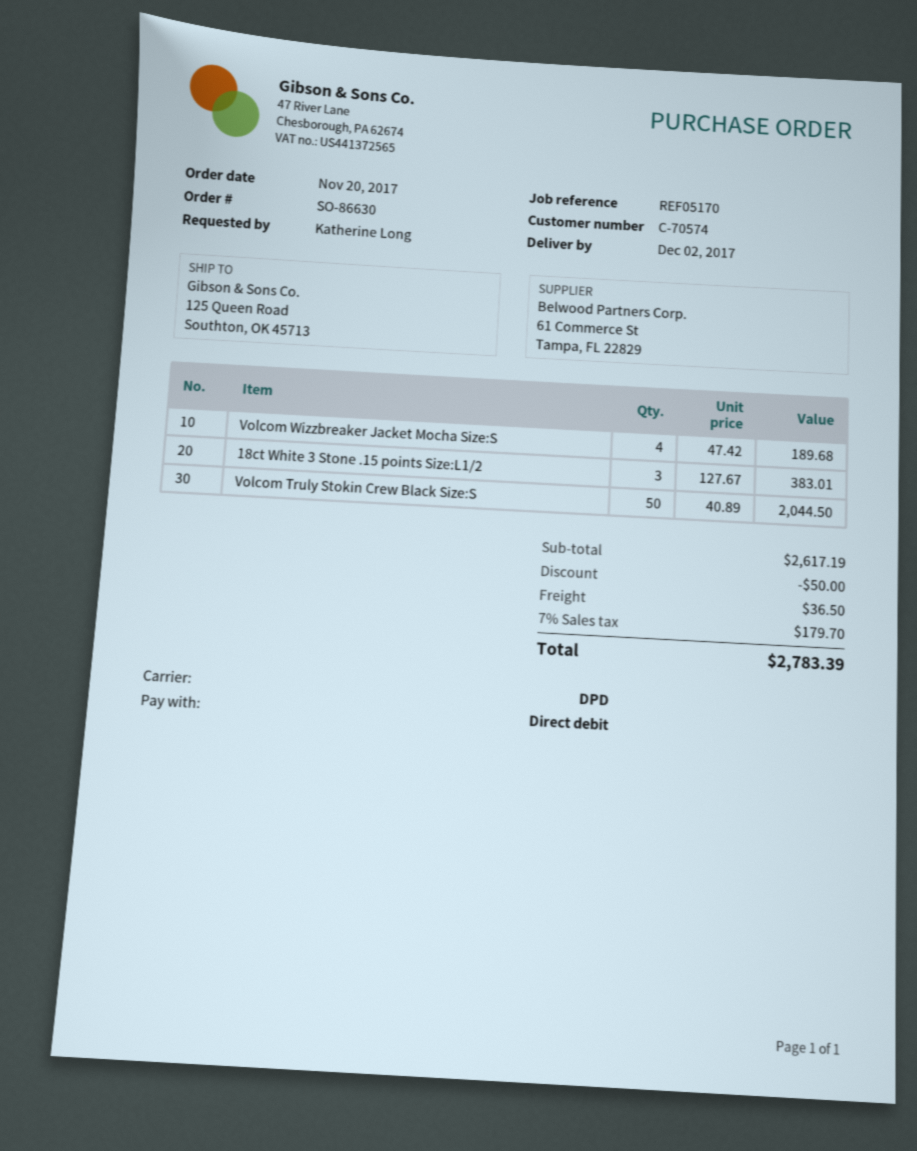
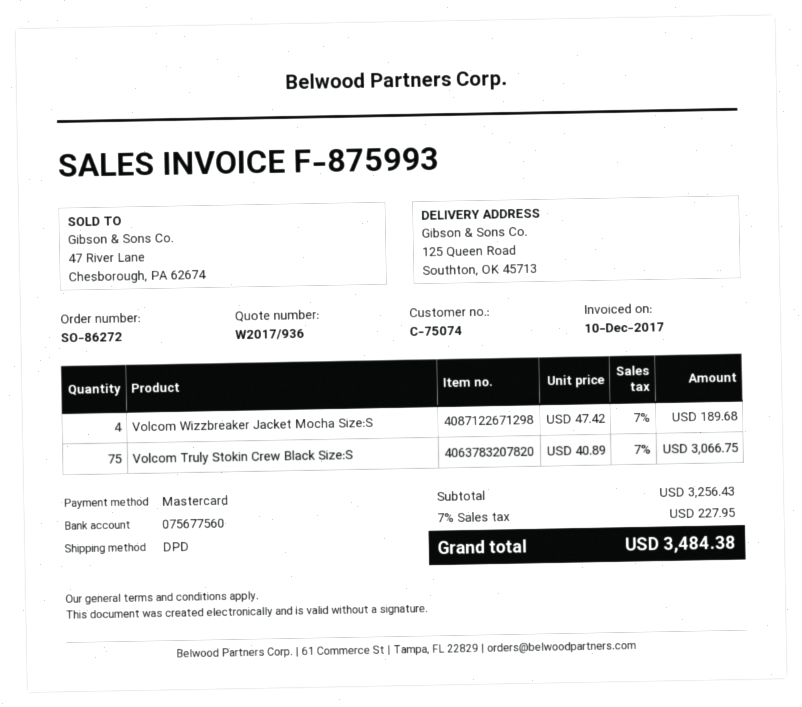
order number: SO-86630 -> SO-86272
customer number: C-70574 -> C-75074
payment method: direct debit -> Mastercard
18ct White 3 Stone .15 points Size:L1/2: 3 x 127.67 = 383.01 -> none
Volcom Truly Stokin Crew Black Size:S: 50 x 40.89 = 2044.50 -> 75 x 40.89 = 3066.75
subtotal: 2617.19 -> 3256.43
discount: 50.00 -> none
shipping: 36.50 -> none
tax: 7% = 179.70 -> 7% = 227.95
total: 2783.39 -> 3484.38

